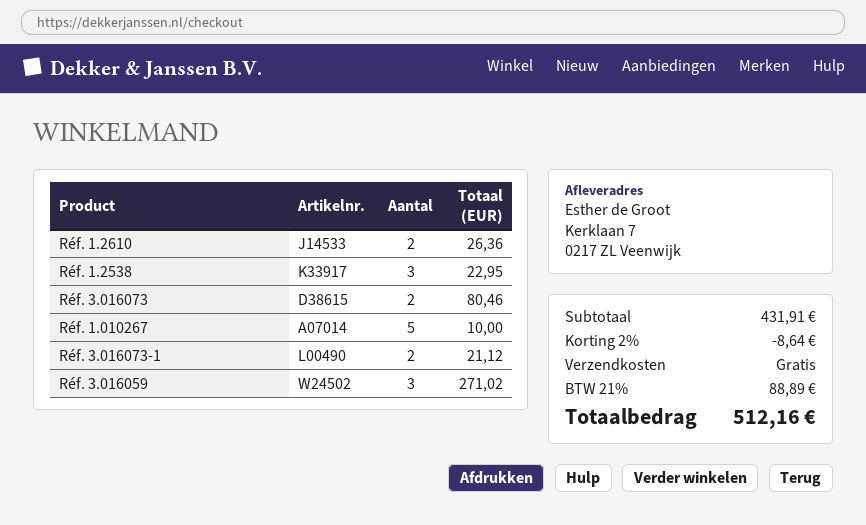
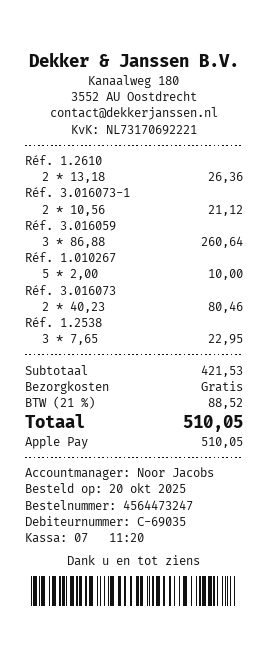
Réf. 3.016059: 3 for 271.02 -> 3 for 260.64
subtotal: 431.91 -> 421.53
discount: 2% = 8.64 -> none
tax: 21% = 88.89 -> 21% = 88.52
total: 512.16 -> 510.05

